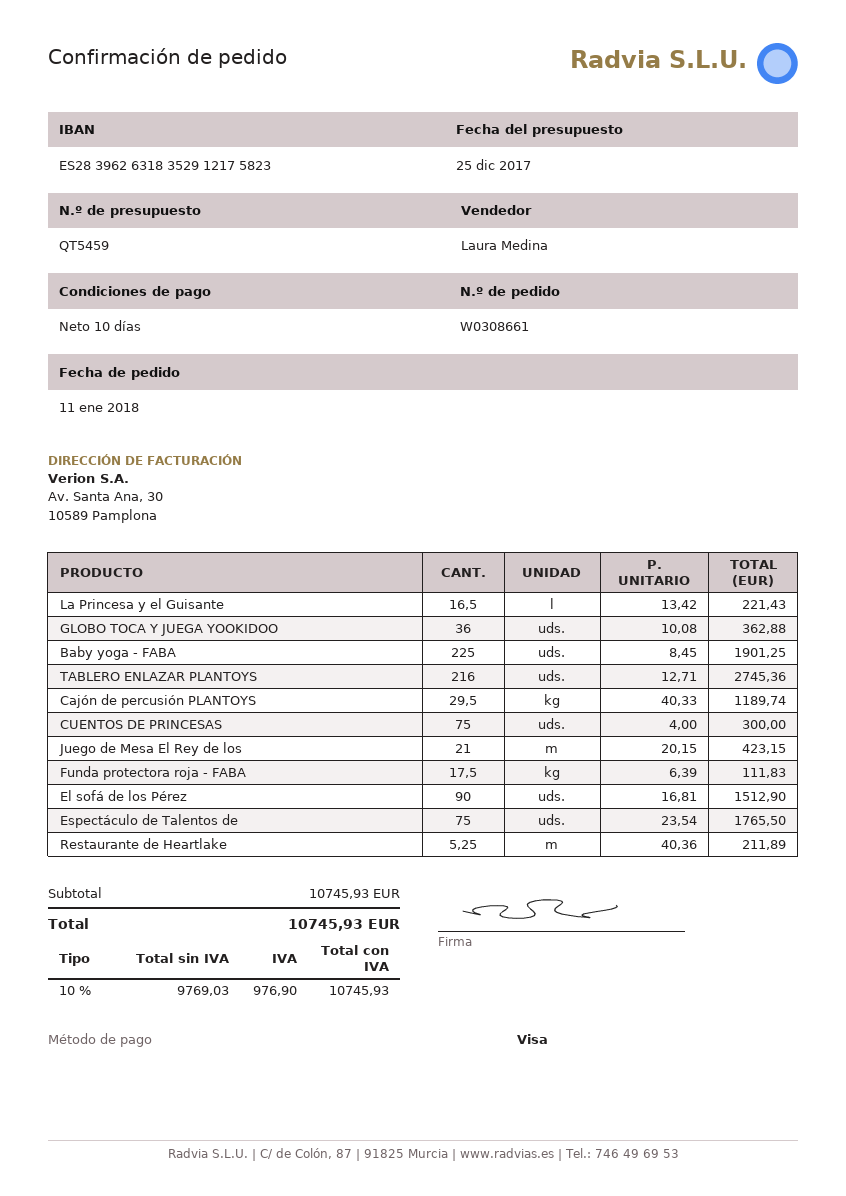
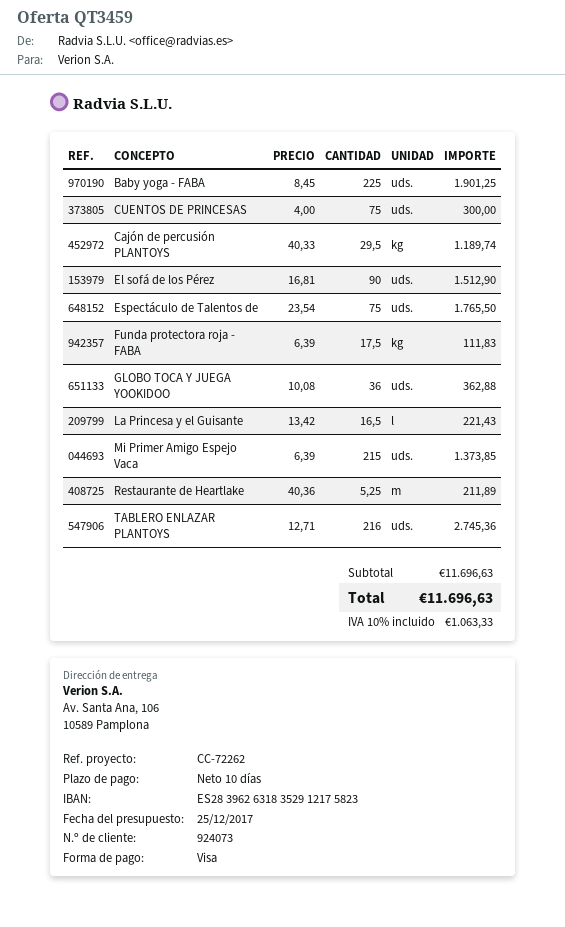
quote number: QT5459 -> QT3459
Juego de Mesa El Rey de los: 21 x 20.15 = 423.15 -> none
Mi Primer Amigo Espejo Vaca: none -> 215 x 6.39 = 1373.85
subtotal: 10745.93 -> 11696.63
tax: 10% = 976.90 -> 10% = 1063.33
total: 10745.93 -> 11696.63

